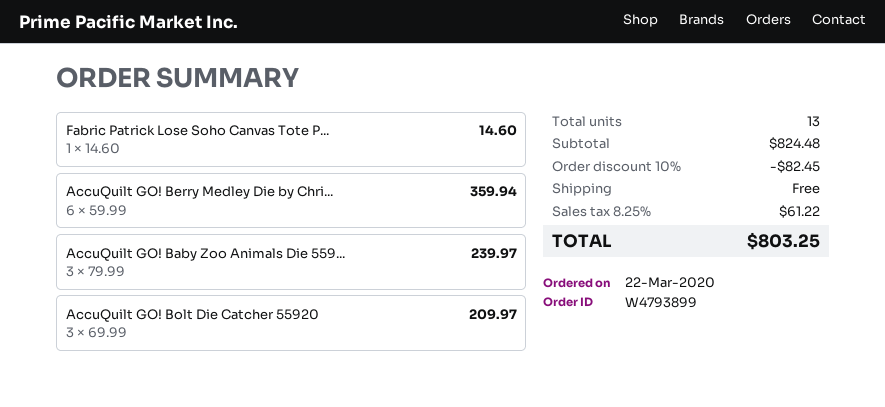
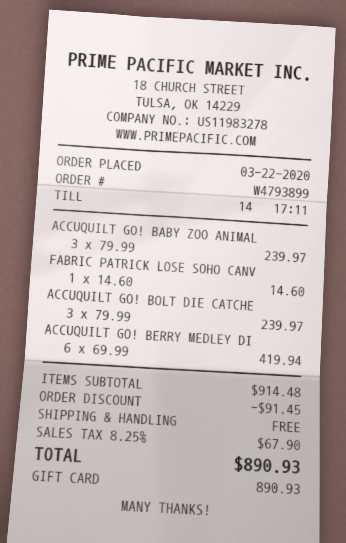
AccuQuilt GO! Berry Medley Die by Chri...: 6 x 59.99 = 359.94 -> 6 x 69.99 = 419.94
AccuQuilt GO! Bolt Die Catcher 55920: 3 x 69.99 = 209.97 -> 3 x 79.99 = 239.97
subtotal: 824.48 -> 914.48
discount: 82.45 -> 91.45
tax: 8.25% = 61.22 -> 8.25% = 67.90
total: 803.25 -> 890.93

